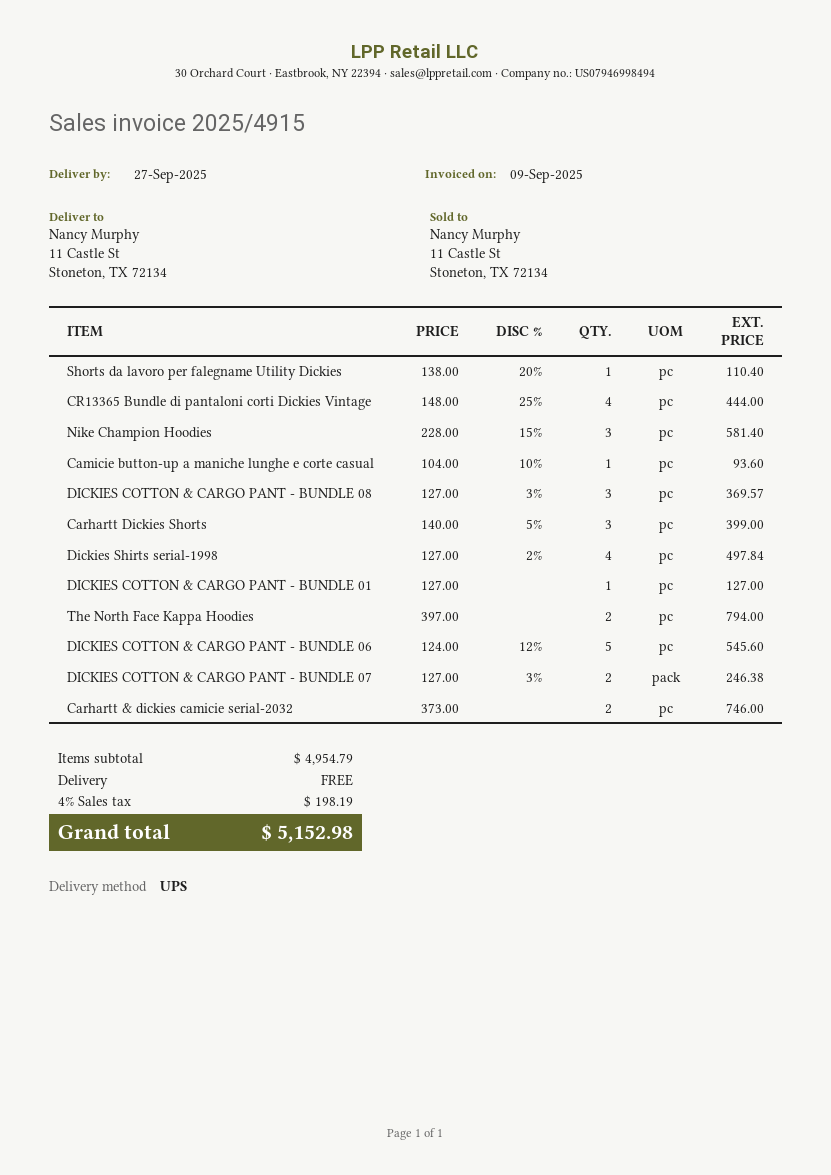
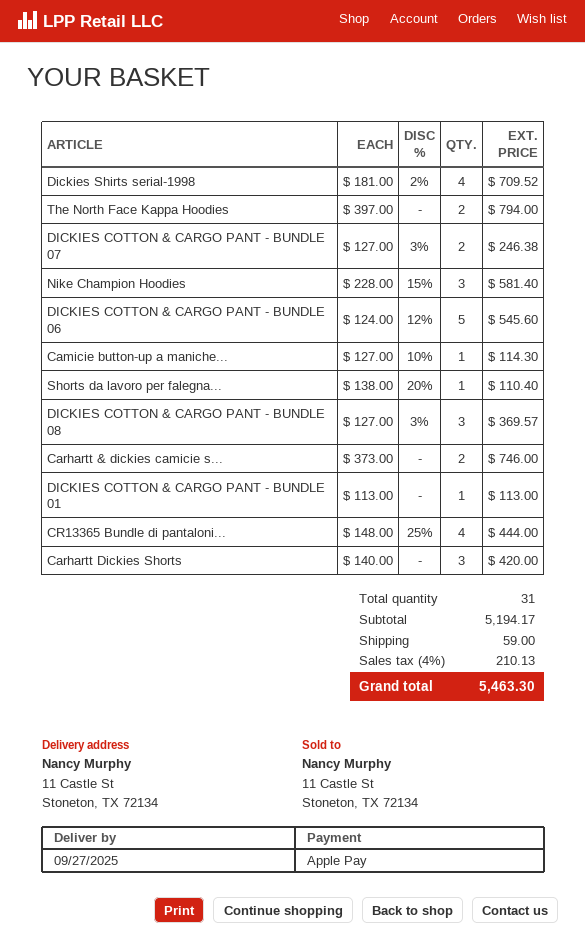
Camicie button-up a maniche lunghe e corte casual: 1 x 104.00 - 10% = 93.60 -> 1 x 127.00 - 10% = 114.30
Carhartt Dickies Shorts: 3 x 140.00 - 5% = 399.00 -> 3 x 140.00 = 420.00
Dickies Shirts serial-1998: 4 x 127.00 - 2% = 497.84 -> 4 x 181.00 - 2% = 709.52
DICKIES COTTON & CARGO PANT - BUNDLE 01: 1 x 127.00 = 127.00 -> 1 x 113.00 = 113.00
subtotal: 4954.79 -> 5194.17
shipping: 0.00 -> 59.00
tax: 4% = 198.19 -> 4% = 210.13
total: 5152.98 -> 5463.30

